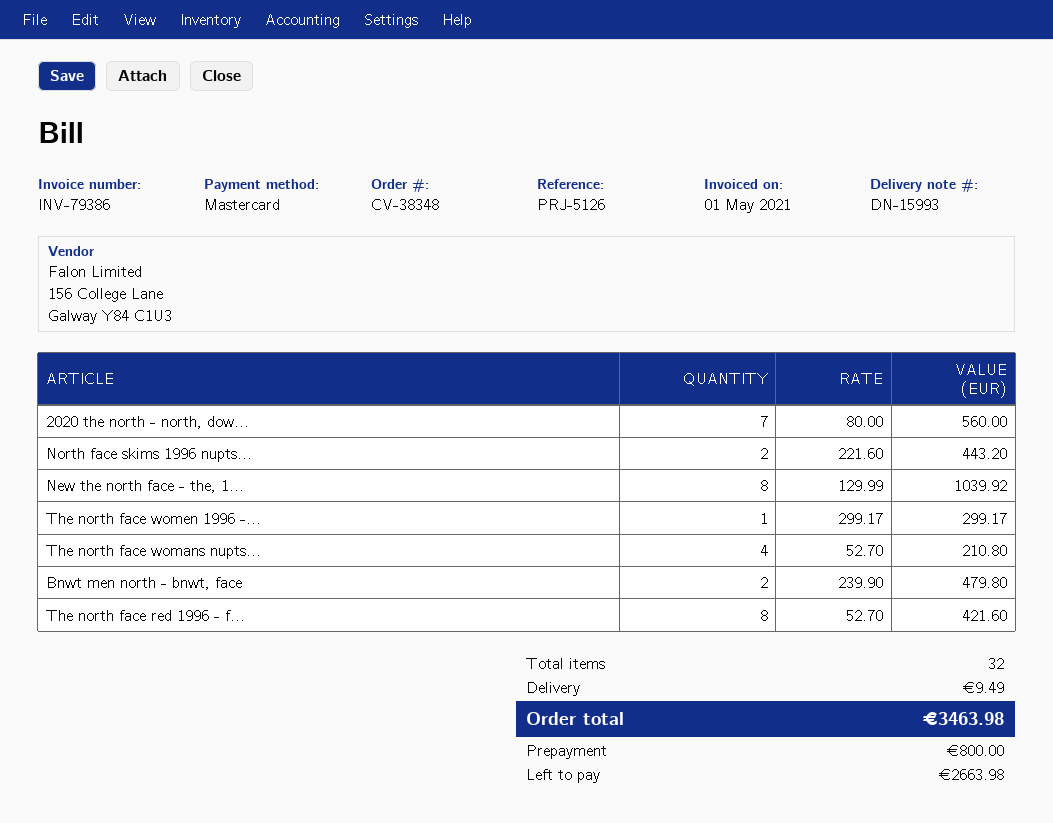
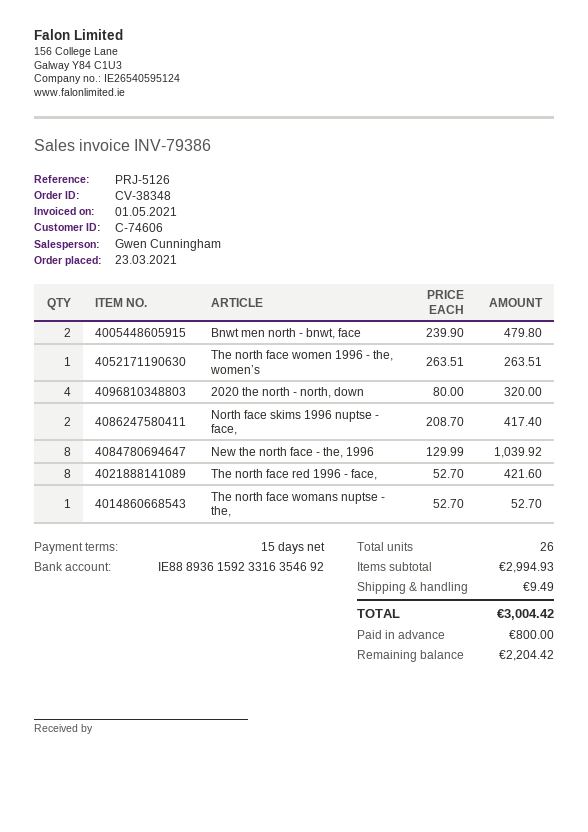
2020 the north - north, dow...: 7 x 80.00 = 560.00 -> 4 x 80.00 = 320.00
North face skims 1996 nupts...: 2 x 221.60 = 443.20 -> 2 x 208.70 = 417.40
The north face women 1996 -...: 1 x 299.17 = 299.17 -> 1 x 263.51 = 263.51
The north face womans nupts...: 4 x 52.70 = 210.80 -> 1 x 52.70 = 52.70
total quantity: 32 -> 26
total: 3463.98 -> 3004.42
balance: 2663.98 -> 2204.42

